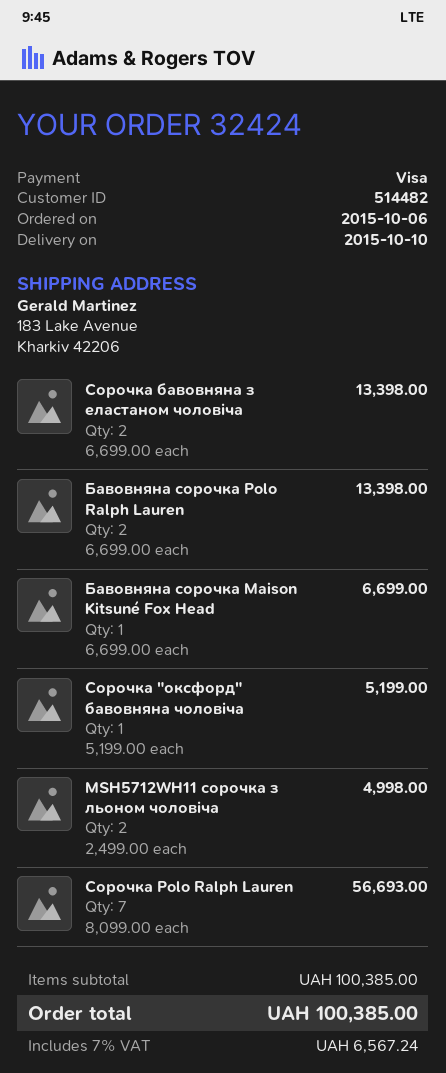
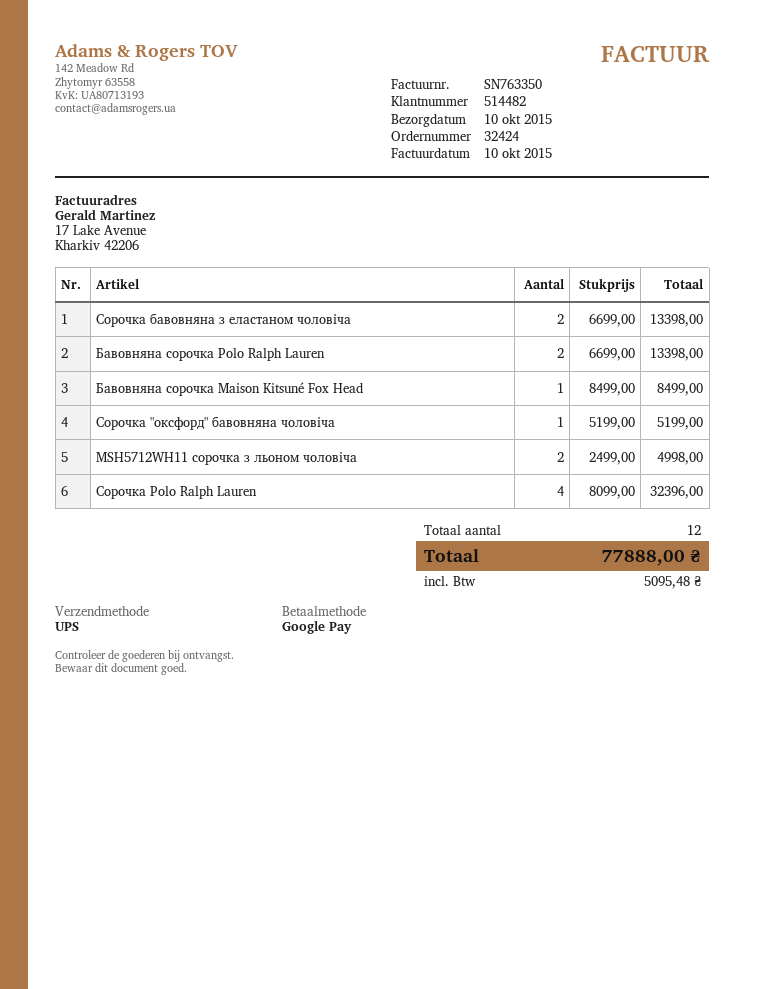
payment method: Visa -> Google Pay
Бавовняна сорочка Maison Kitsuné Fox Head: 1 x 6699.00 = 6699.00 -> 1 x 8499.00 = 8499.00
Сорочка Polo Ralph Lauren: 7 x 8099.00 = 56693.00 -> 4 x 8099.00 = 32396.00
tax: 6567.24 -> 5095.48
total: 100385.00 -> 77888.00

